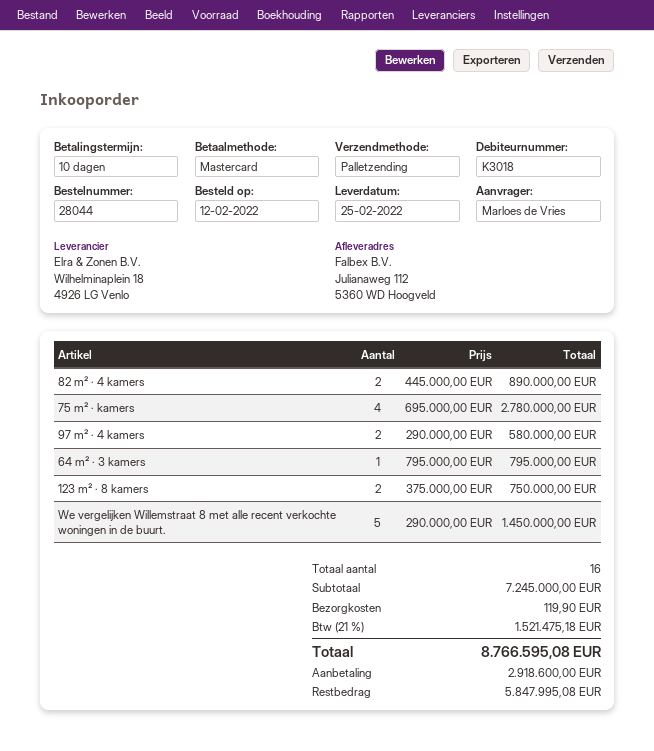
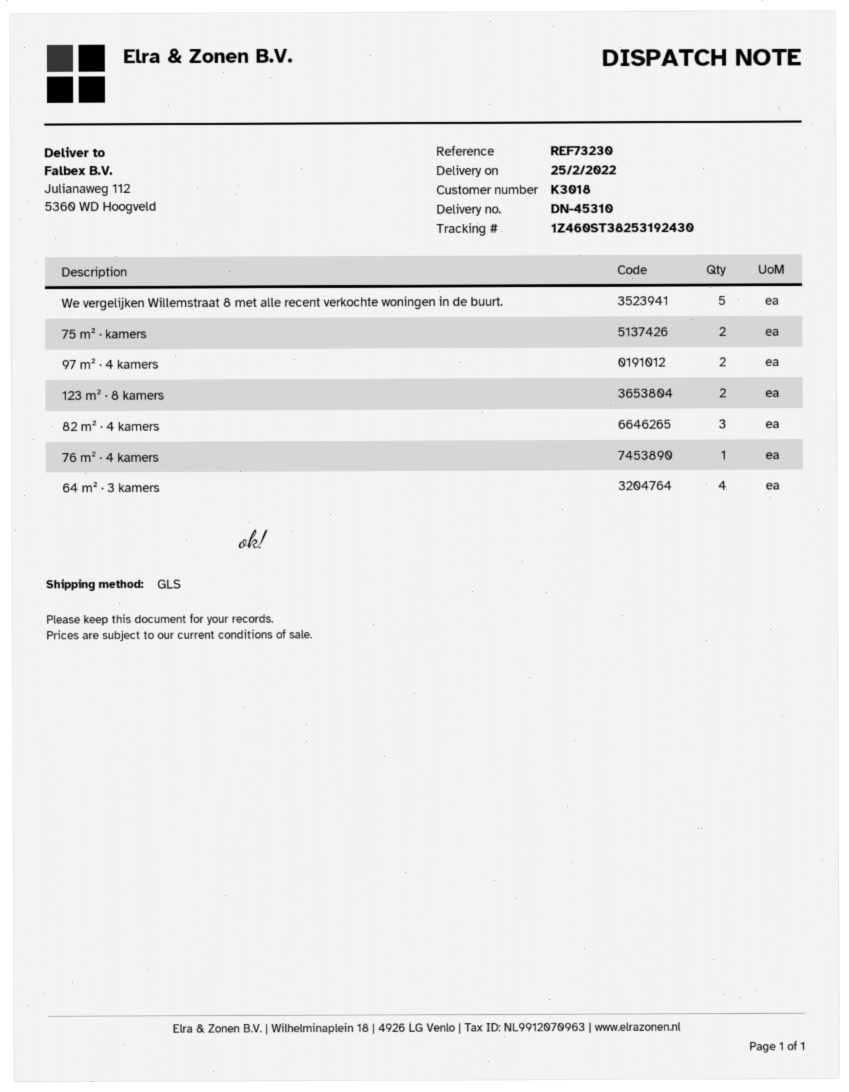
shipping method: pallet freight -> GLS
82 m² · 4 kamers: 2 -> 3
75 m² · kamers: 4 -> 2
64 m² · 3 kamers: 1 -> 4
76 m² · 4 kamers: none -> 1

